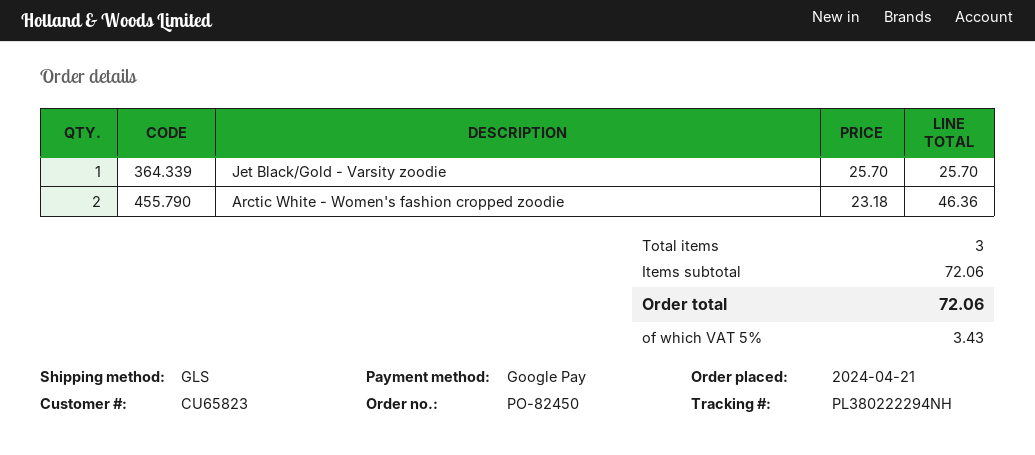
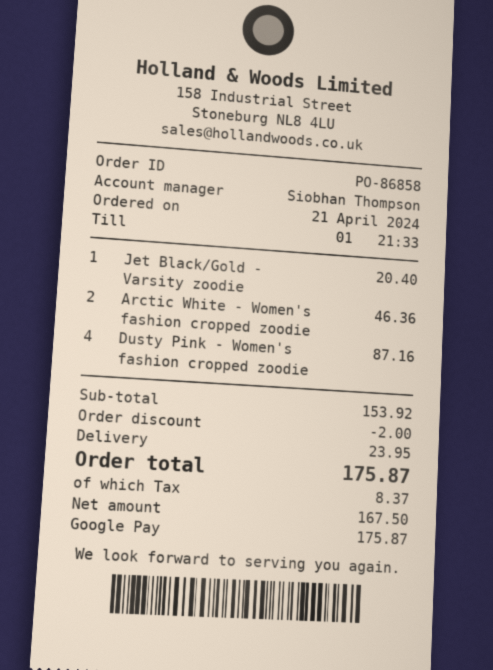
order number: PO-82450 -> PO-86858
Jet Black/Gold - Varsity zoodie: 1 for 25.70 -> 1 for 20.40
Dusty Pink - Women's fashion cropped zoodie: none -> 4 for 87.16
subtotal: 72.06 -> 153.92
discount: none -> 2.00
shipping: none -> 23.95
tax: 3.43 -> 8.37
total: 72.06 -> 175.87

